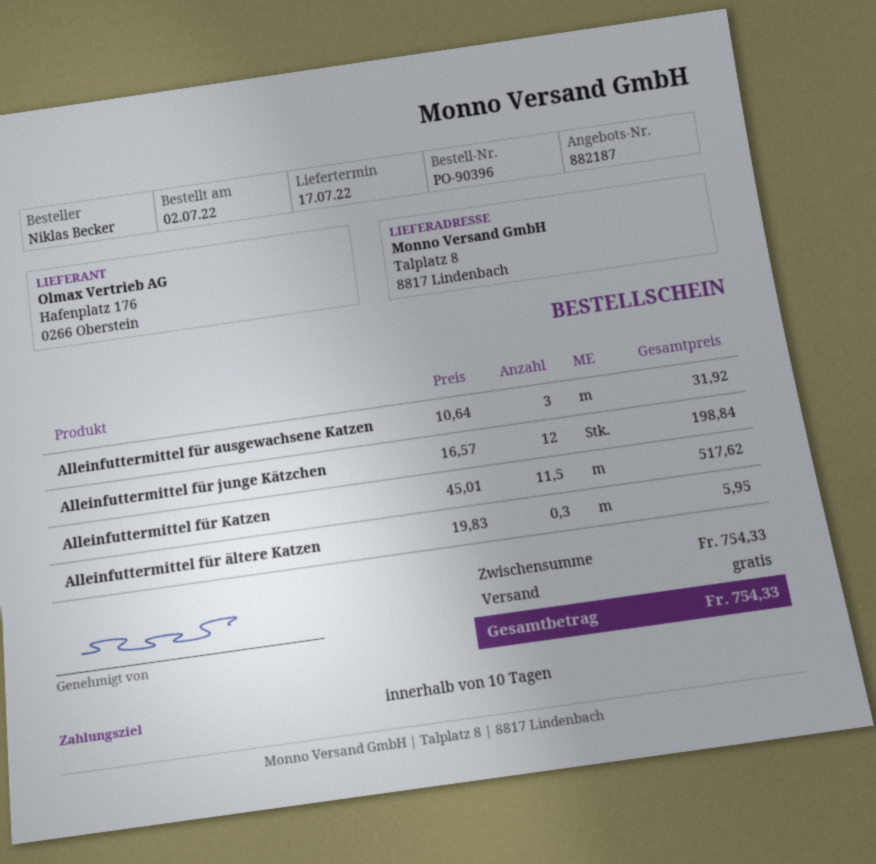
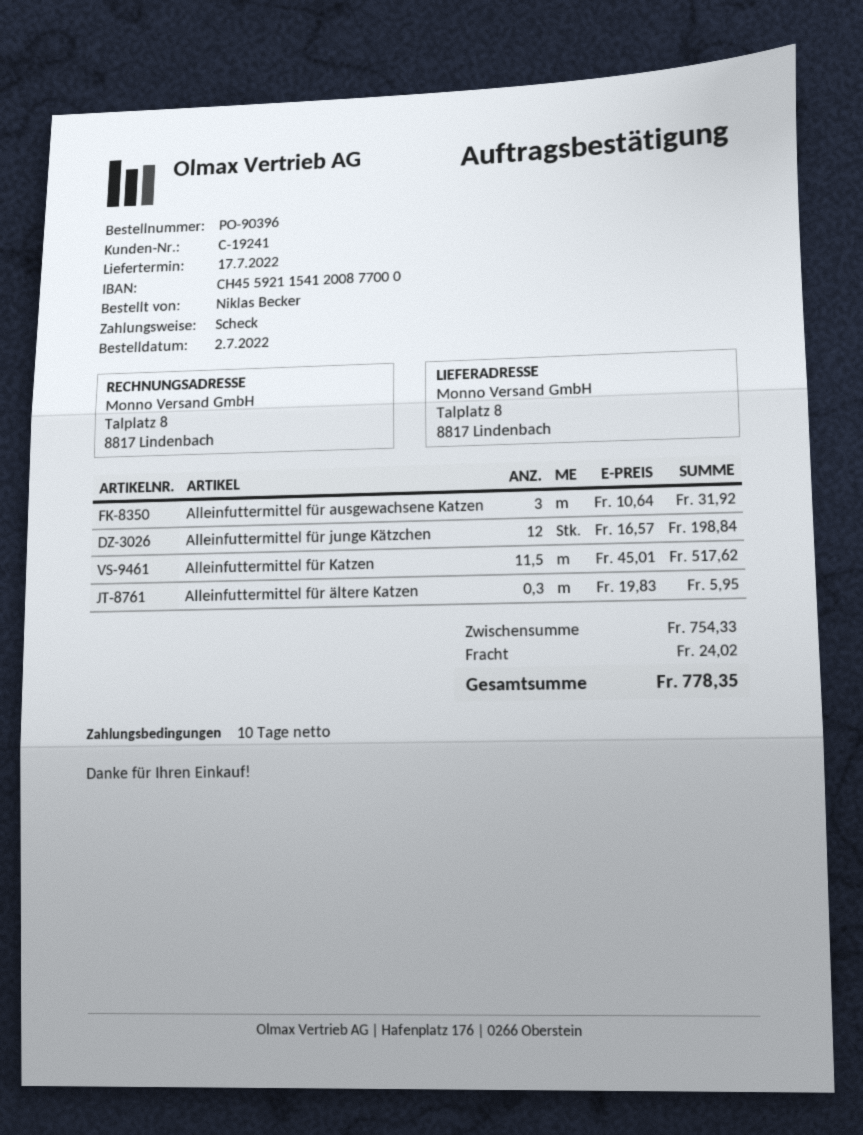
shipping: 0.00 -> 24.02
total: 754.33 -> 778.35

